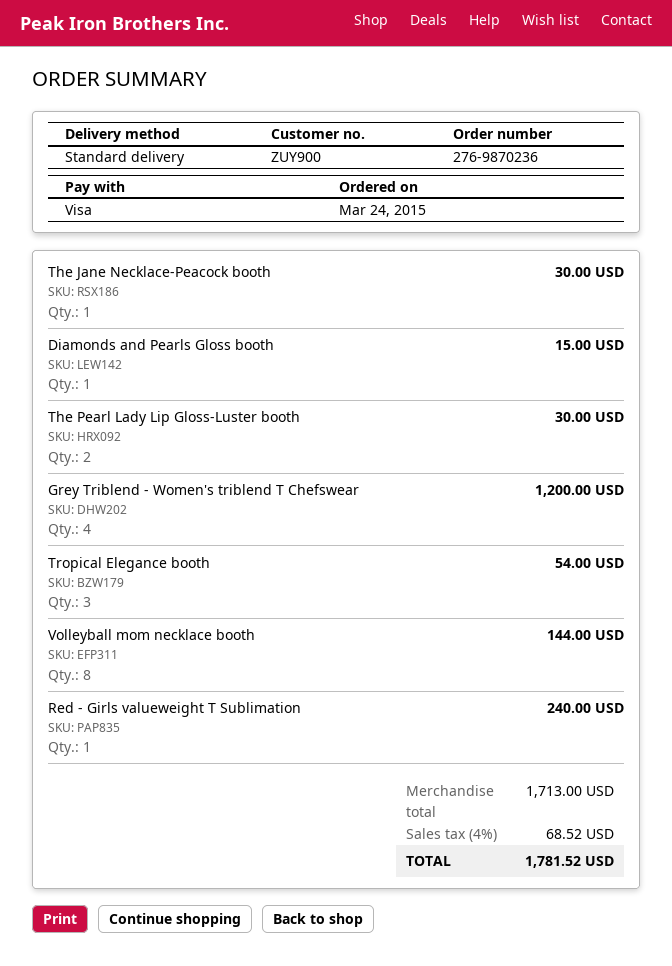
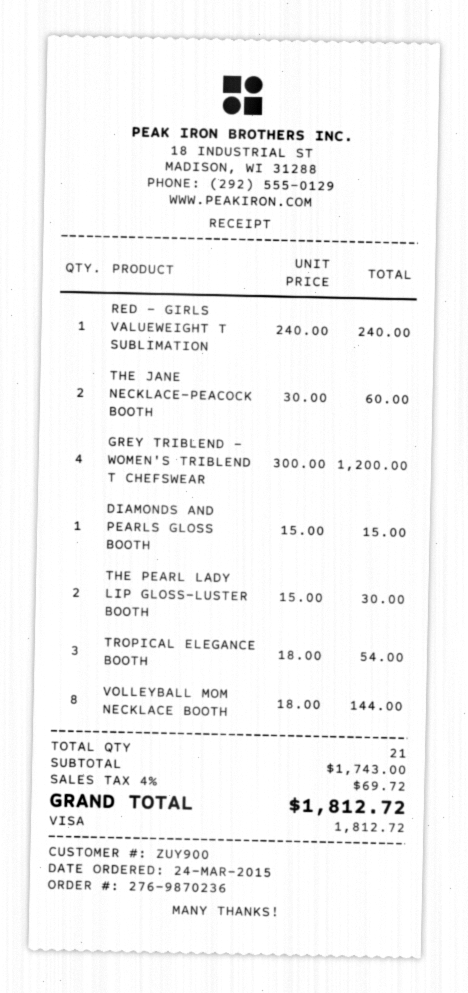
The Jane Necklace-Peacock booth: 1 for 30.00 -> 2 for 60.00
subtotal: 1713.00 -> 1743.00
tax: 4% = 68.52 -> 4% = 69.72
total: 1781.52 -> 1812.72

